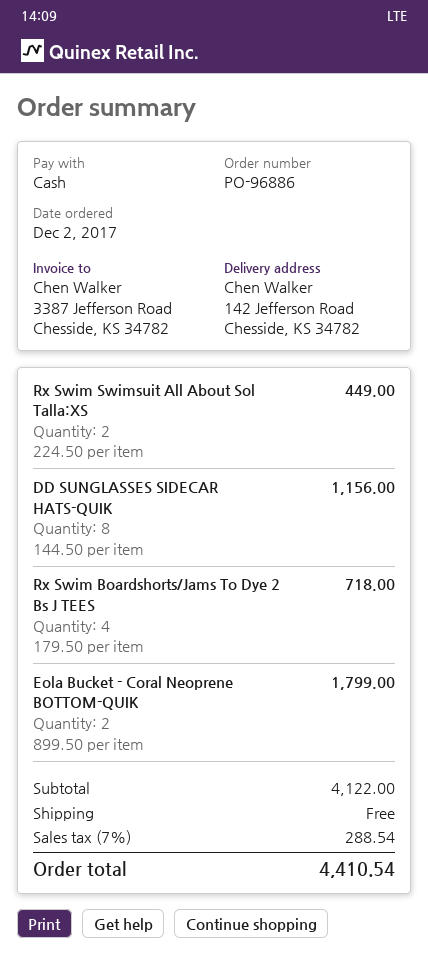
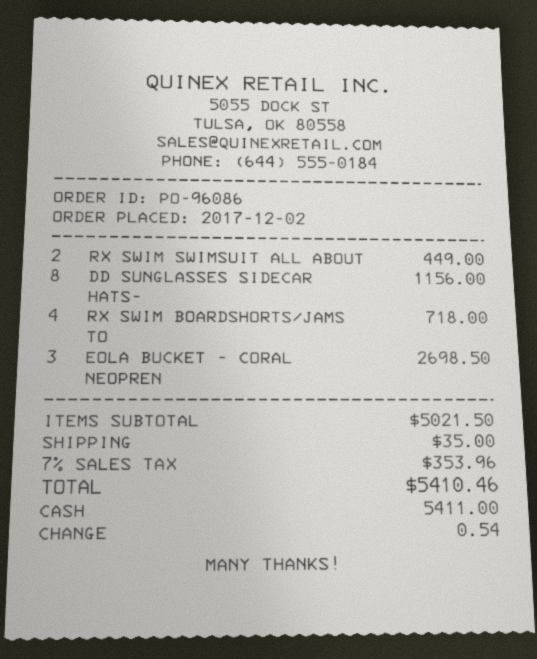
order number: PO-96886 -> PO-96086
Eola Bucket - Coral Neoprene BOTTOM-QUIK: 2 for 1799.00 -> 3 for 2698.50
subtotal: 4122.00 -> 5021.50
shipping: 0.00 -> 35.00
tax: 7% = 288.54 -> 7% = 353.96
total: 4410.54 -> 5410.46

